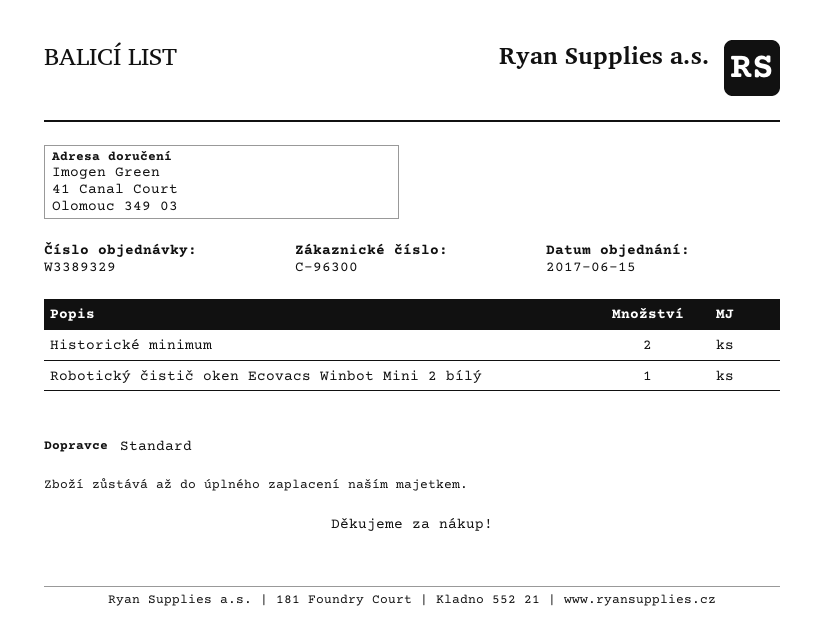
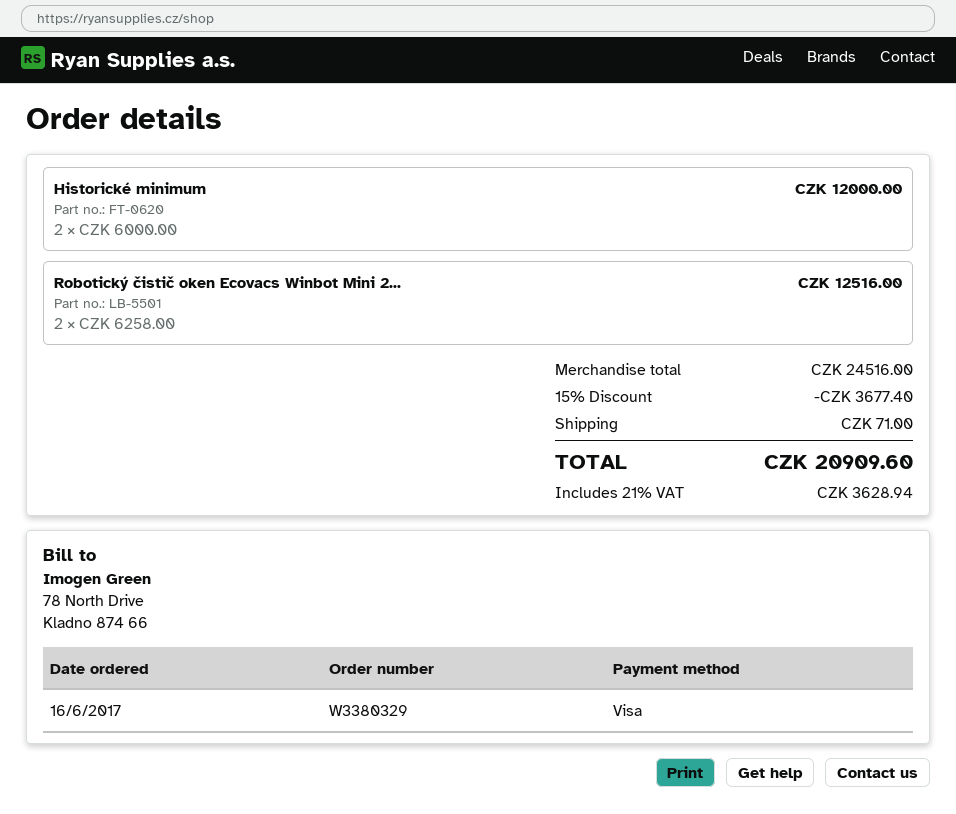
order number: W3389329 -> W3380329
order date: 2017-06-15 -> 2017-06-16
Robotický čistič oken Ecovacs Winbot Mini 2 bílý: 1 -> 2

